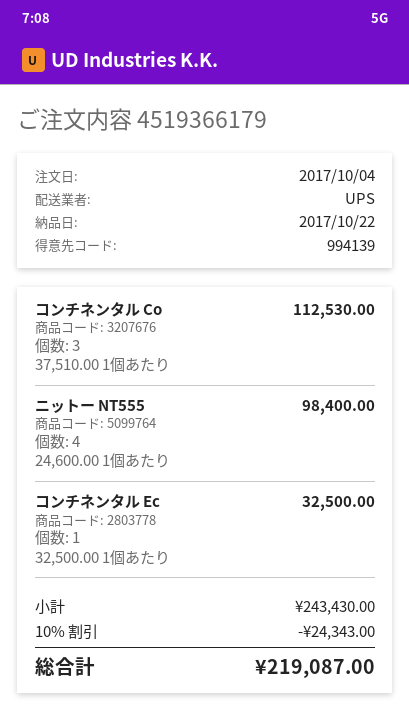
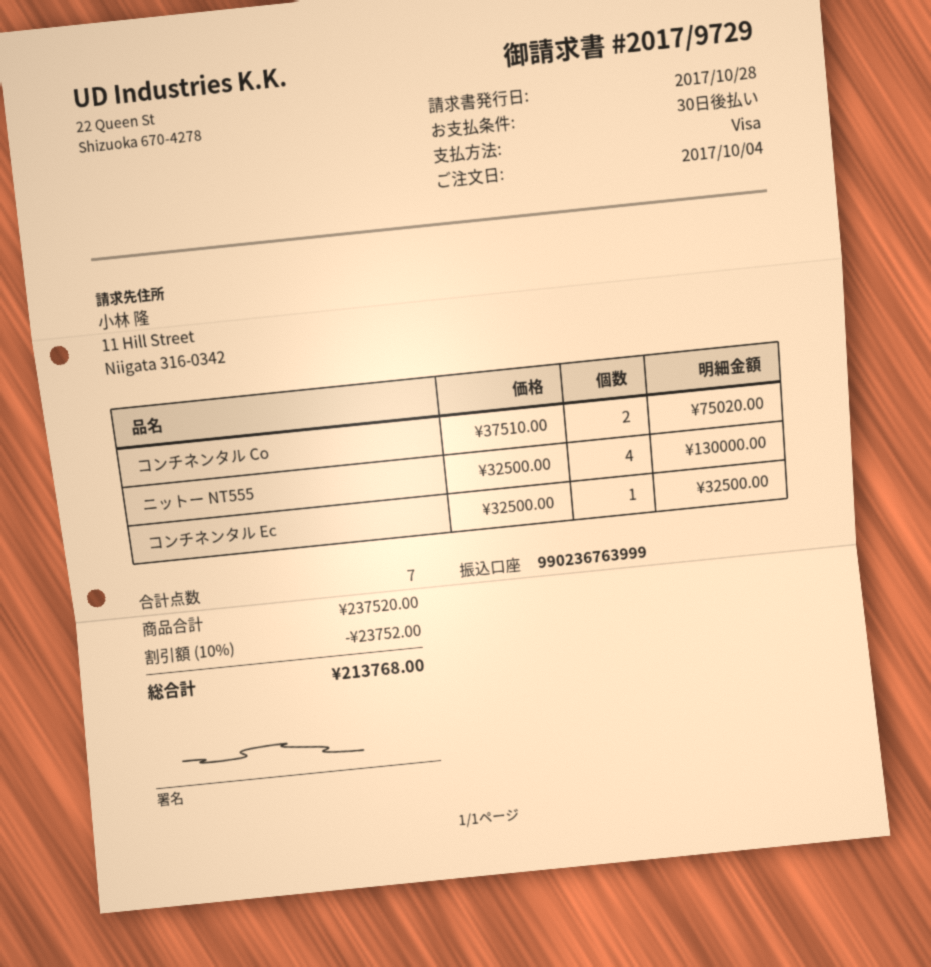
コンチネンタル Co: 3 x 37510.00 = 112530.00 -> 2 x 37510.00 = 75020.00
ニットー NT555: 4 x 24600.00 = 98400.00 -> 4 x 32500.00 = 130000.00
subtotal: 243430.00 -> 237520.00
discount: 10% = 24343.00 -> 10% = 23752.00
total: 219087.00 -> 213768.00

